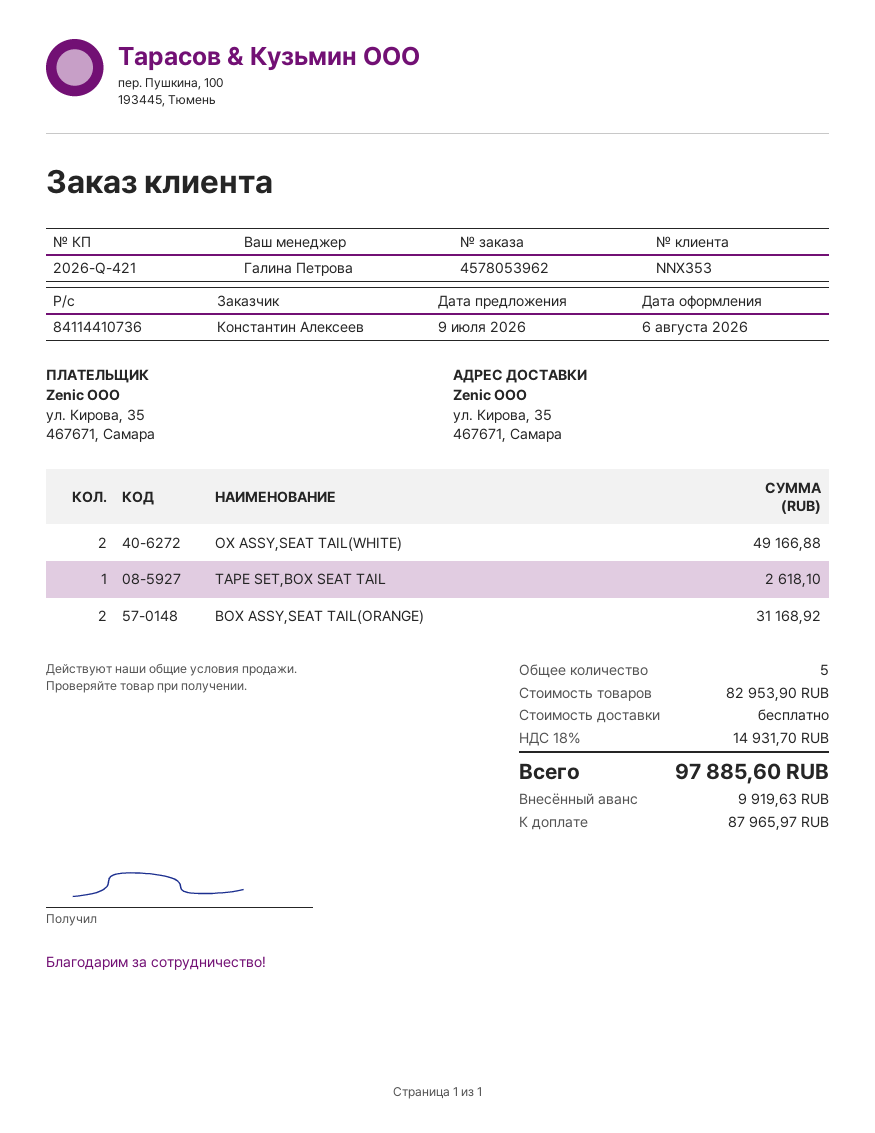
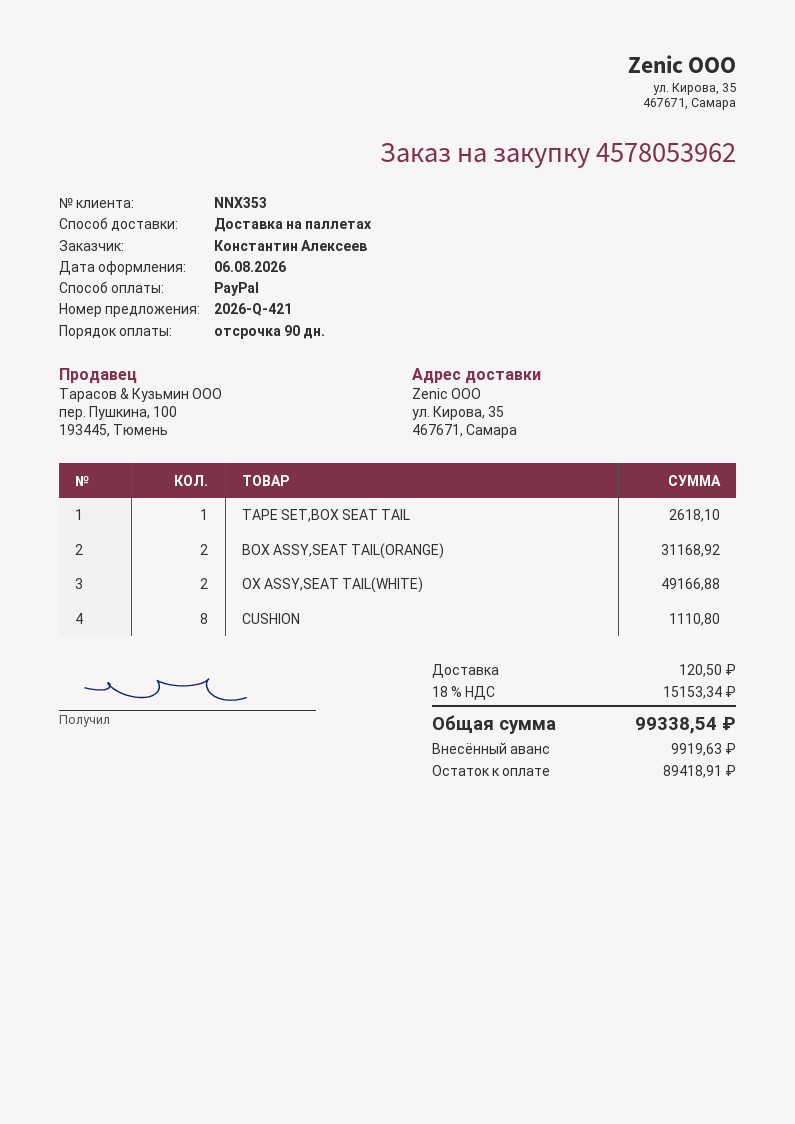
CUSHION: none -> 8 for 1110.80
shipping: 0.00 -> 120.50
tax: 18% = 14931.70 -> 18% = 15153.34
total: 97885.60 -> 99338.54
balance: 87965.97 -> 89418.91

